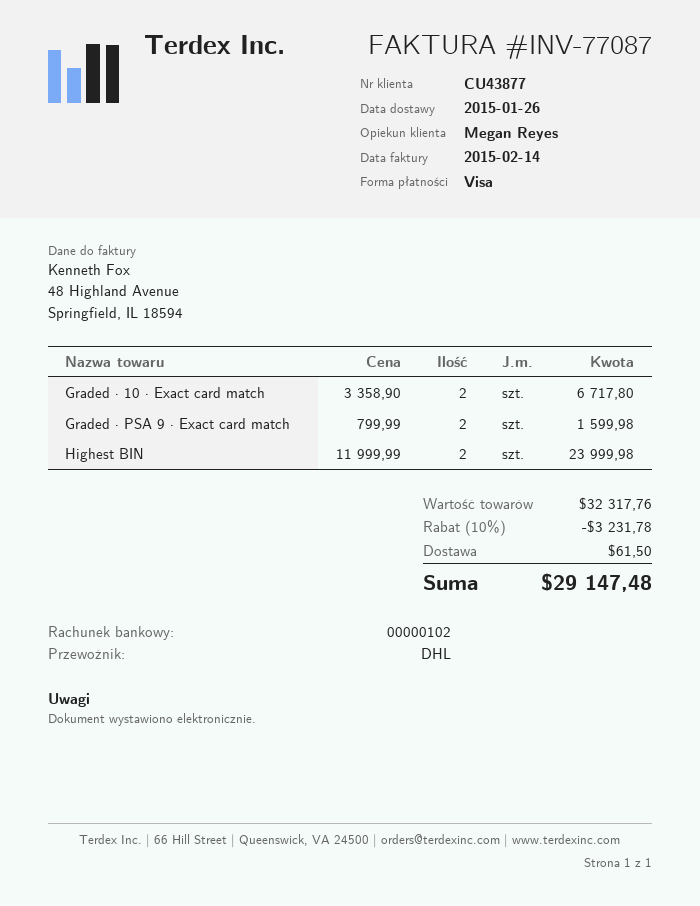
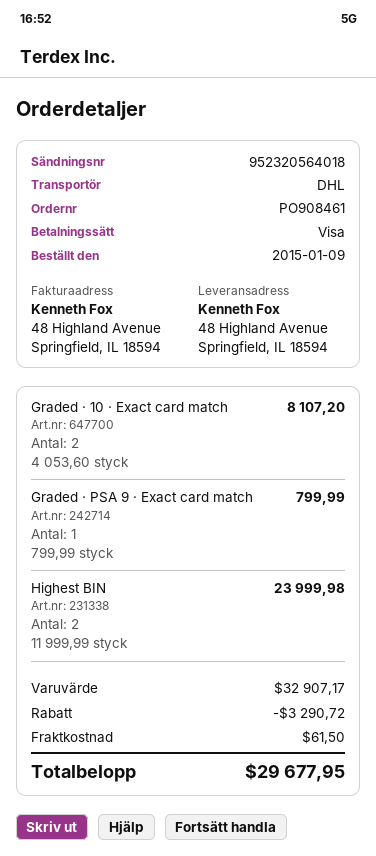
Graded · 10 · Exact card match: 2 x 3358.90 = 6717.80 -> 2 x 4053.60 = 8107.20
Graded · PSA 9 · Exact card match: 2 x 799.99 = 1599.98 -> 1 x 799.99 = 799.99
subtotal: 32317.76 -> 32907.17
discount: 3231.78 -> 3290.72
total: 29147.48 -> 29677.95

